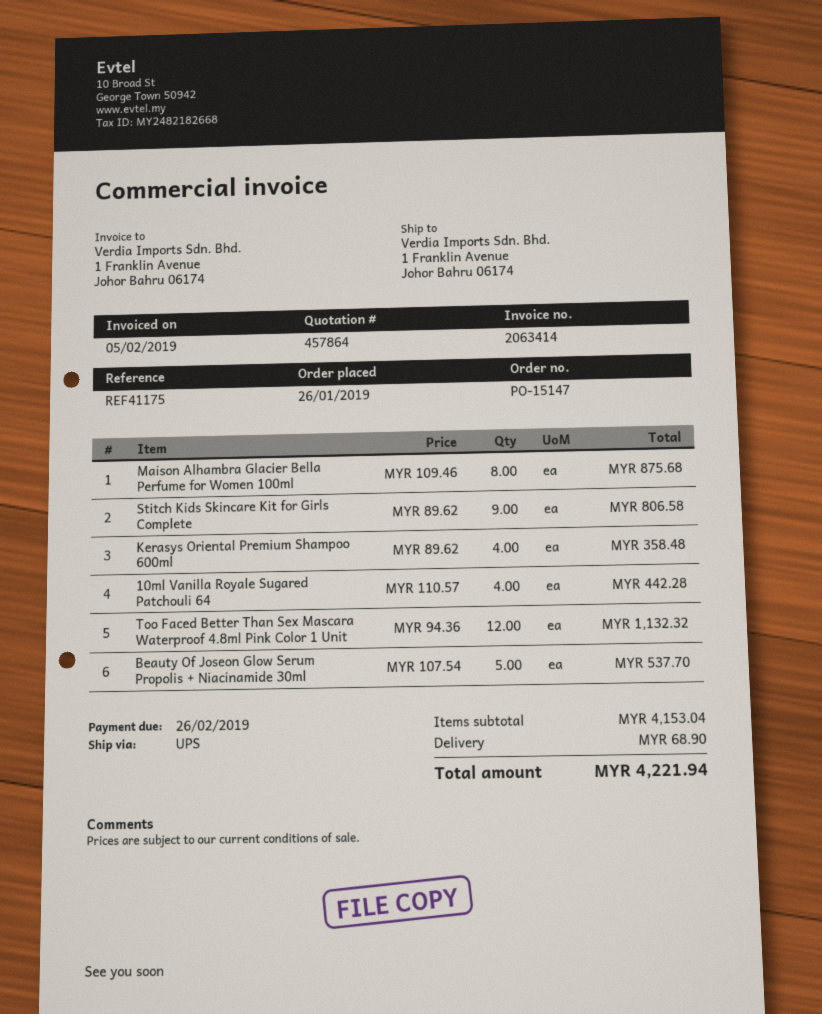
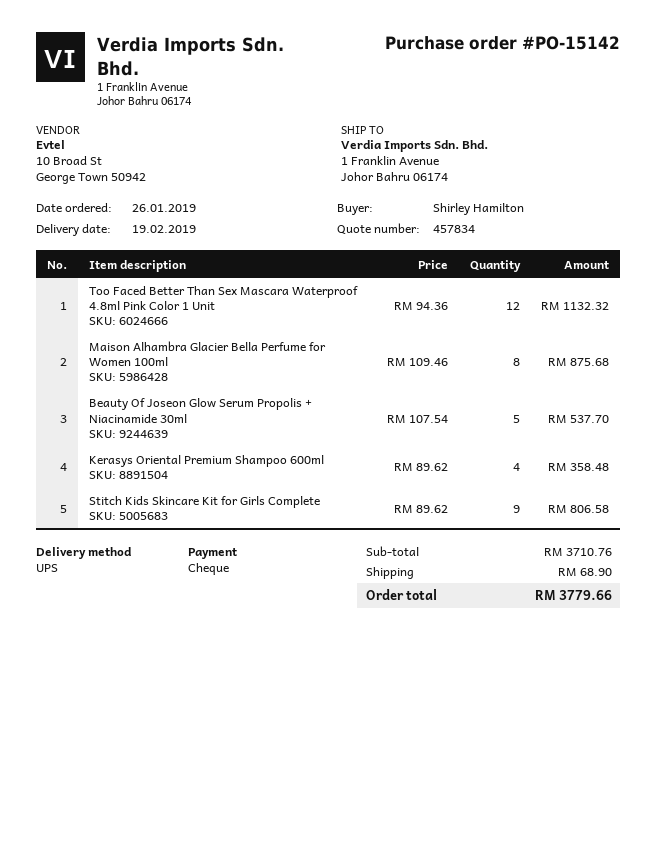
quote number: 457864 -> 457834
order number: PO-15147 -> PO-15142
10ml Vanilla Royale Sugared Patchouli 64: 4 x 110.57 = 442.28 -> none
subtotal: 4153.04 -> 3710.76
total: 4221.94 -> 3779.66

